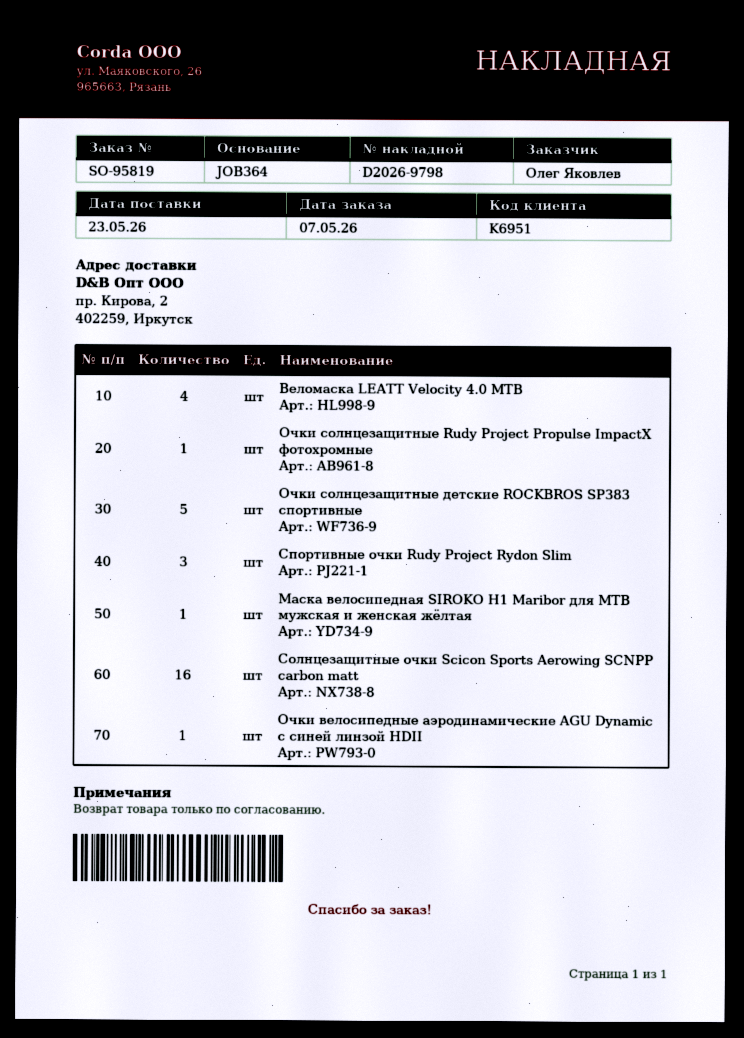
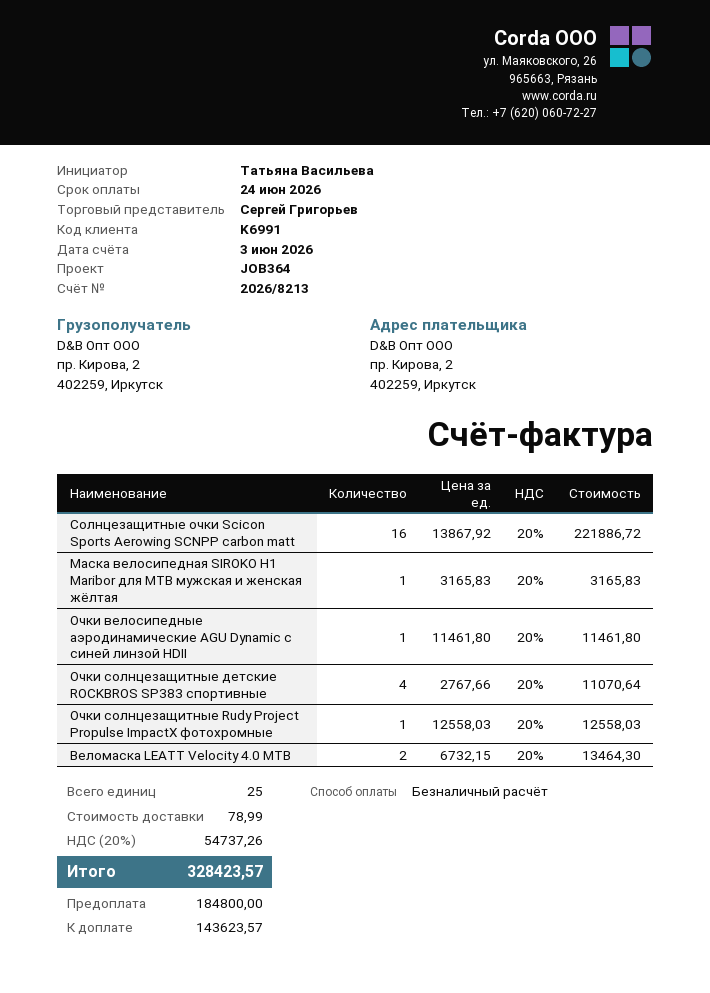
customer number: K6951 -> K6991
ordered by: Олег Яковлев -> Татьяна Васильева
Веломаска LEATT Velocity 4.0 MTB: 4 -> 2
Очки солнцезащитные детские ROCKBROS SP383 спортивные: 5 -> 4
Спортивные очки Rudy Project Rydon Slim: 3 -> none

